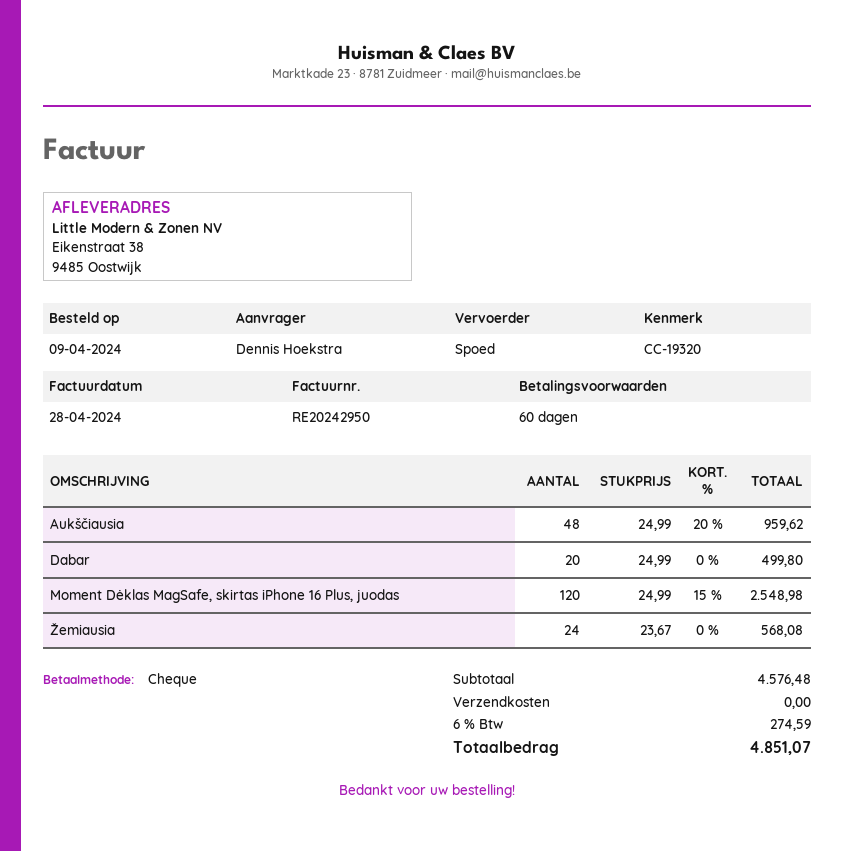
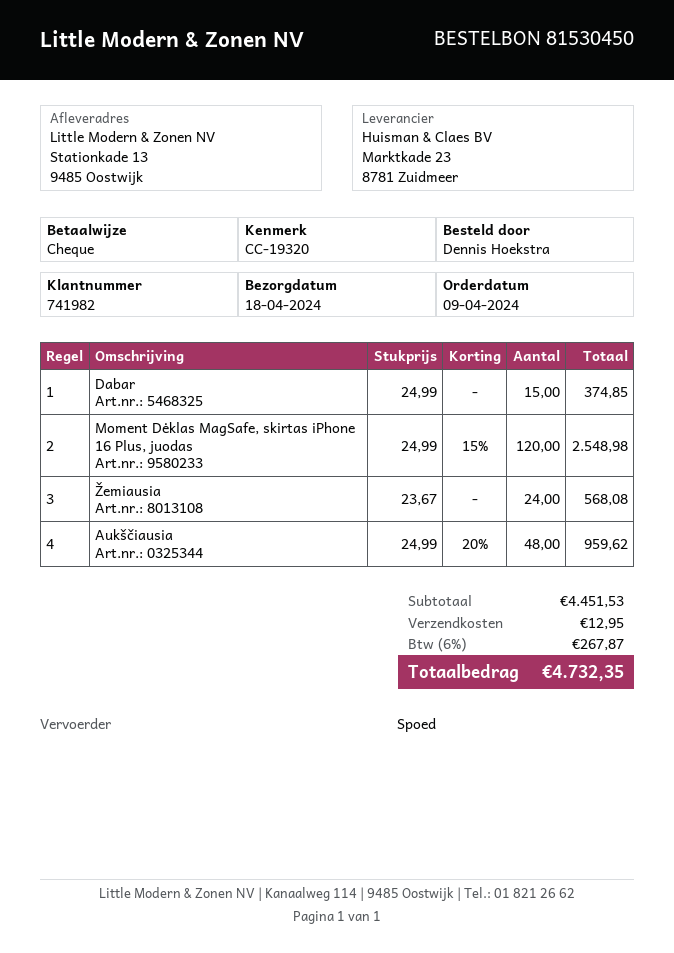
ship to: Eikenstraat 38, 9485 Oostwijk -> Stationkade 13, 9485 Oostwijk
Dabar: 20 x 24.99 = 499.80 -> 15 x 24.99 = 374.85
subtotal: 4576.48 -> 4451.53
shipping: 0.00 -> 12.95
tax: 6% = 274.59 -> 6% = 267.87
total: 4851.07 -> 4732.35

